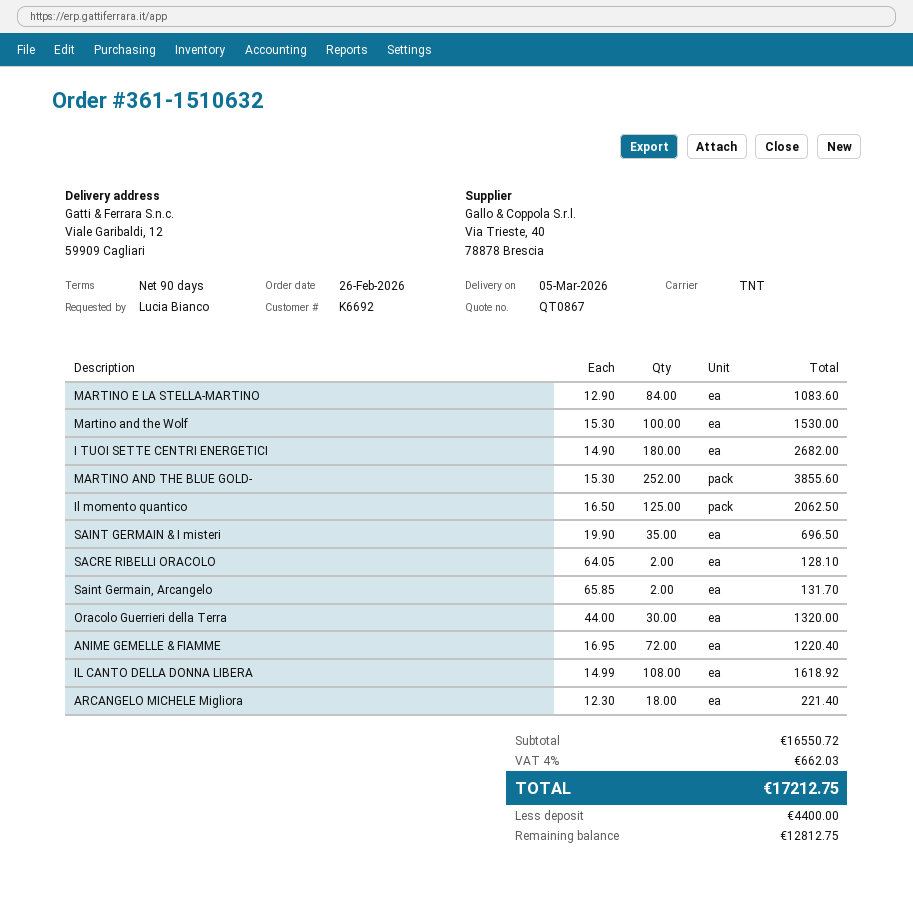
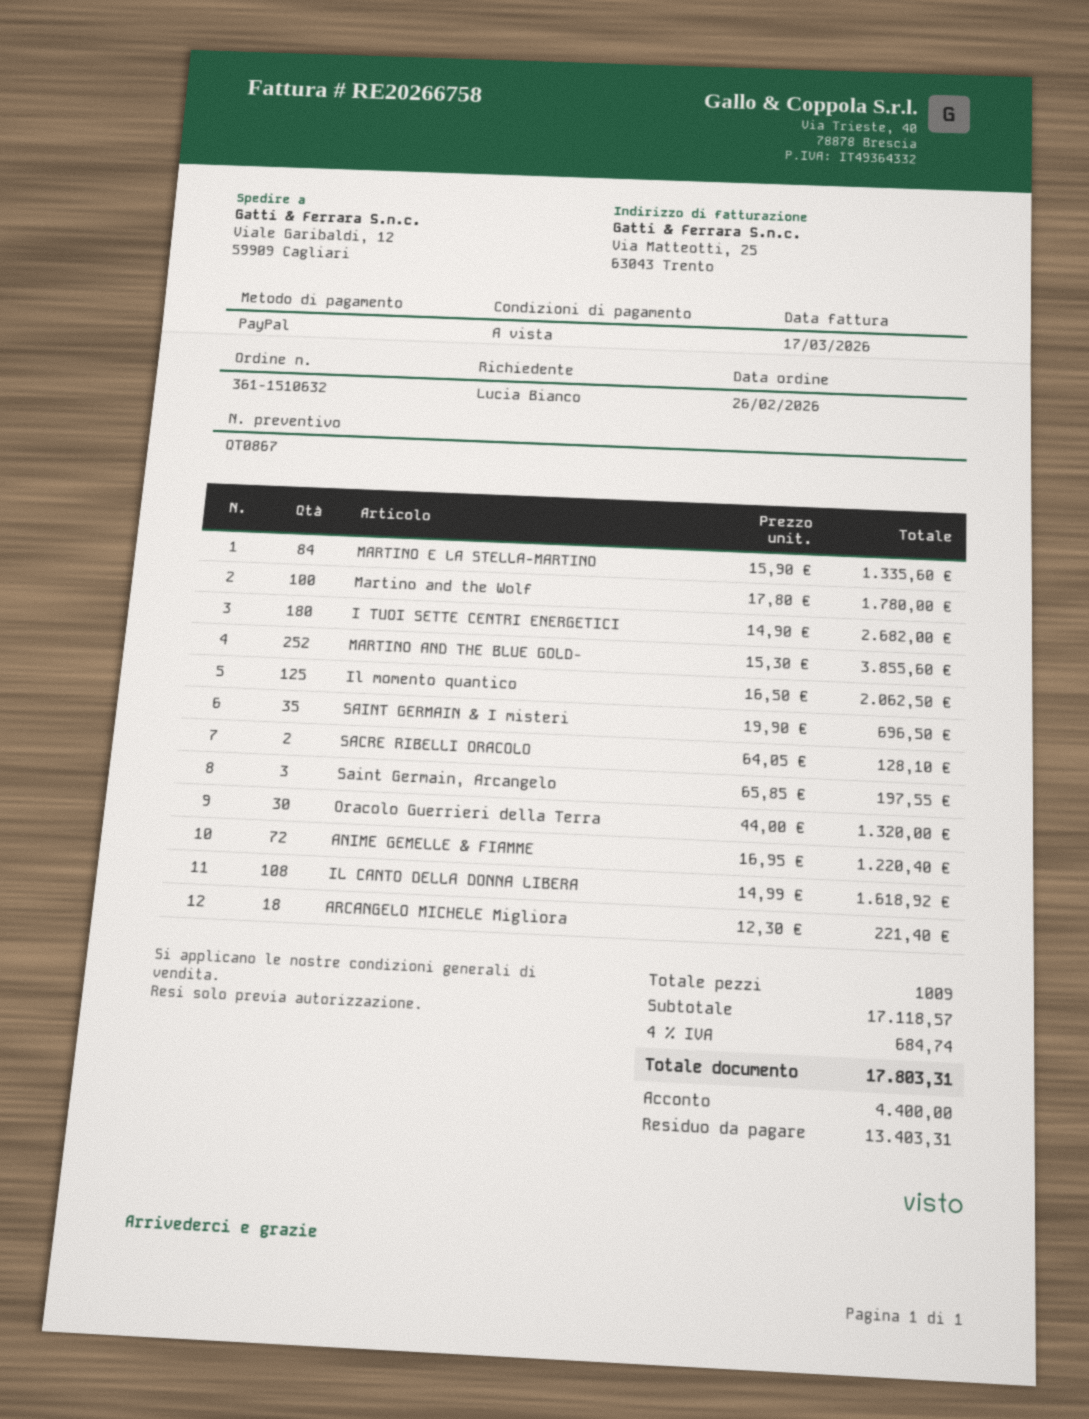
payment terms: 90 days -> on receipt
MARTINO E LA STELLA-MARTINO: 84 x 12.90 = 1083.60 -> 84 x 15.90 = 1335.60
Martino and the Wolf: 100 x 15.30 = 1530.00 -> 100 x 17.80 = 1780.00
Saint Germain, Arcangelo: 2 x 65.85 = 131.70 -> 3 x 65.85 = 197.55
subtotal: 16550.72 -> 17118.57
tax: 4% = 662.03 -> 4% = 684.74
total: 17212.75 -> 17803.31
balance: 12812.75 -> 13403.31

